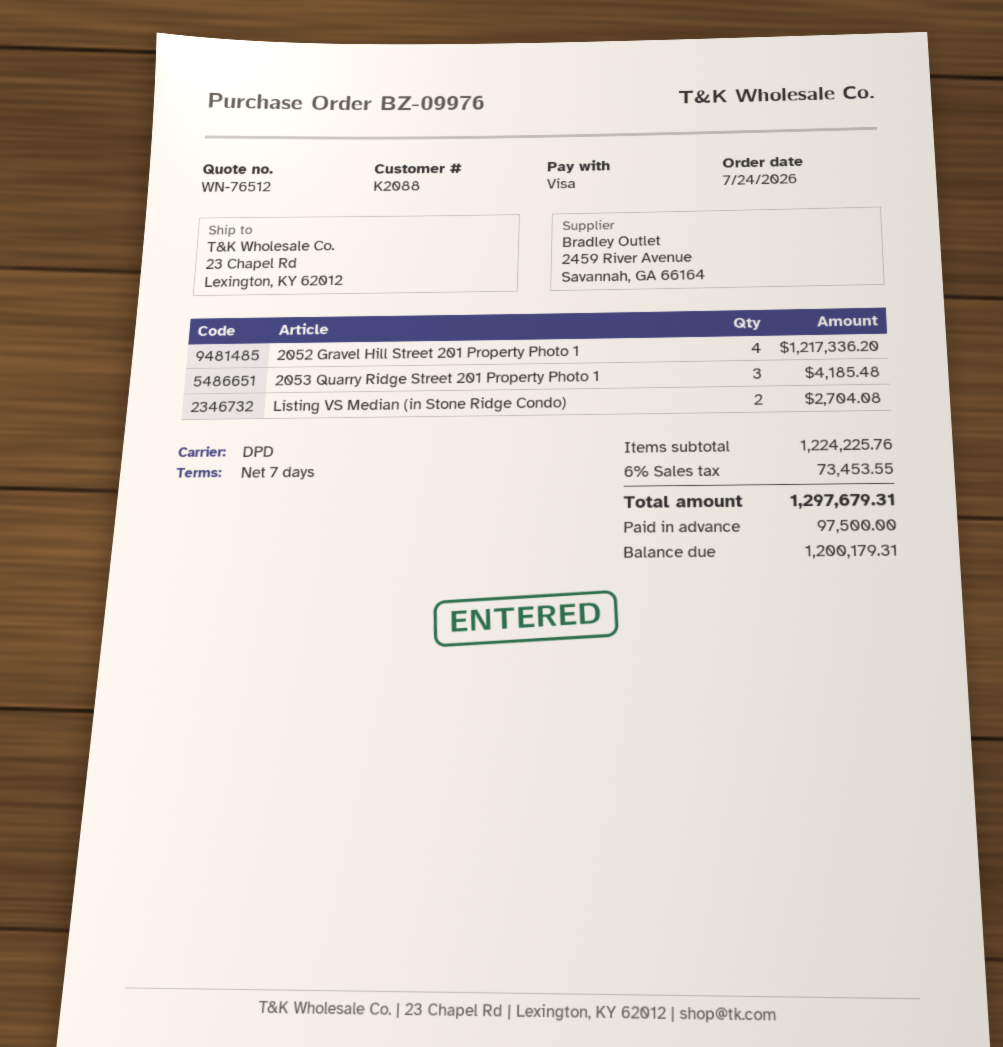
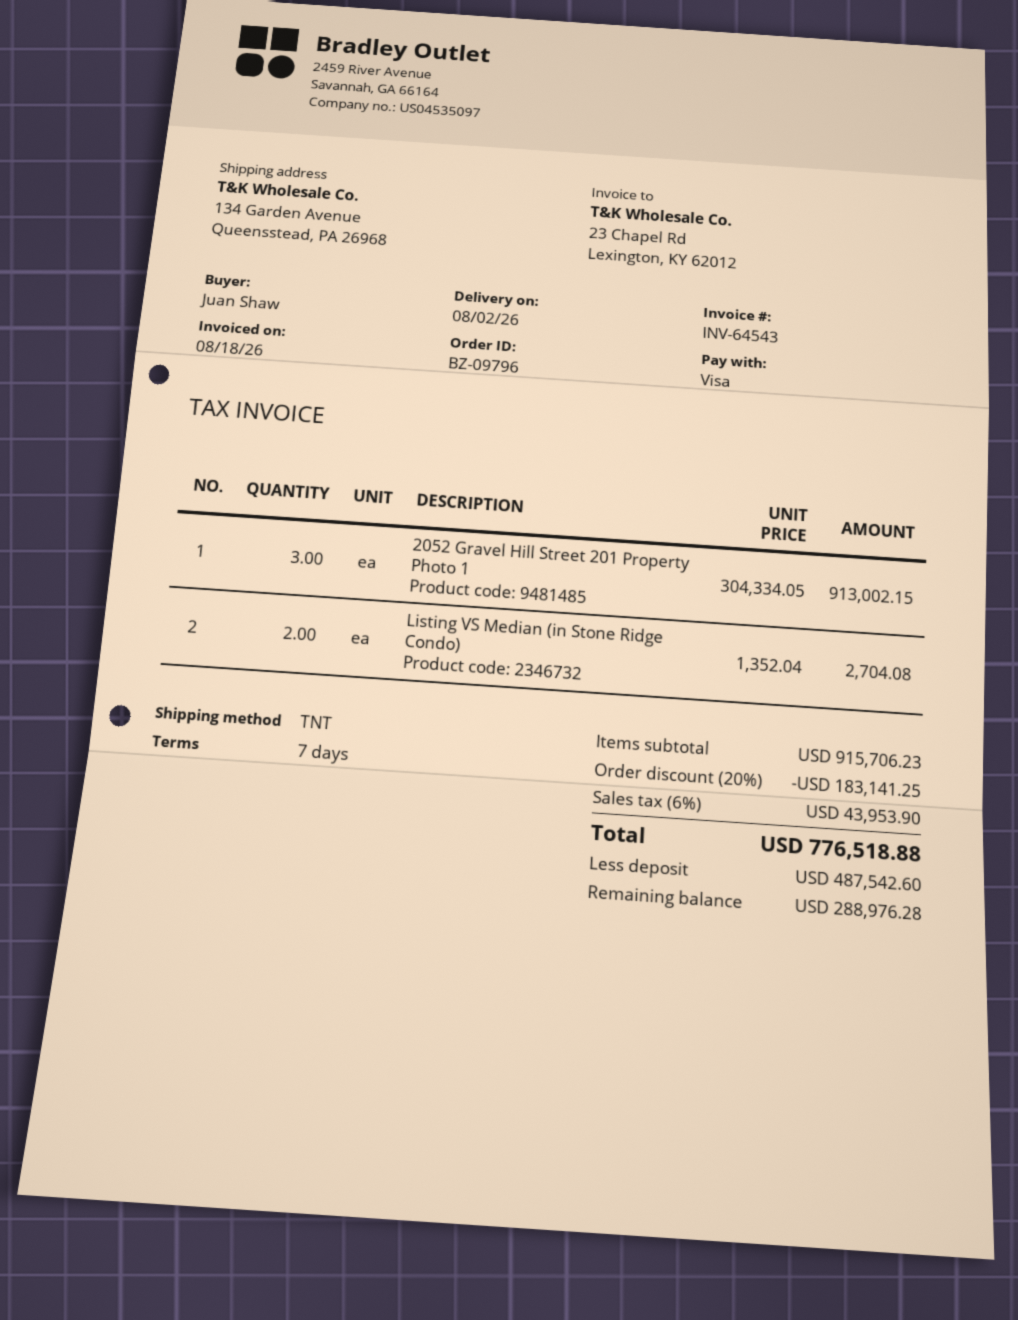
order number: BZ-09976 -> BZ-09796
shipping method: DPD -> TNT
ship to: 23 Chapel Rd, Lexington, KY 62012 -> 134 Garden Avenue, Queensstead, PA 26968
2052 Gravel Hill Street 201 Property Photo 1: 4 for 1217336.20 -> 3 for 913002.15
2053 Quarry Ridge Street 201 Property Photo 1: 3 for 4185.48 -> none
subtotal: 1224225.76 -> 915706.23
discount: none -> 20% = 183141.25
tax: 6% = 73453.55 -> 6% = 43953.90
total: 1297679.31 -> 776518.88
deposit: 97500.00 -> 487542.60
balance: 1200179.31 -> 288976.28

